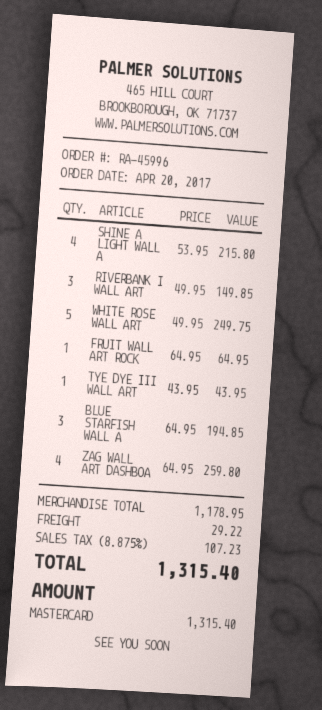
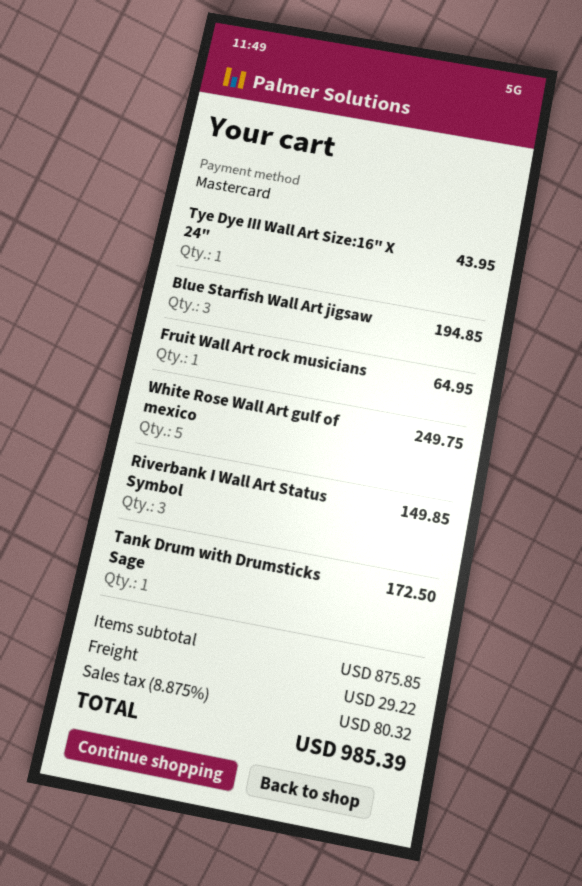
SHINE A LIGHT WALL A: 4 for 215.80 -> none
ZAG WALL ART DASHBOA: 4 for 259.80 -> none
Tank Drum with Drumsticks Sage: none -> 1 for 172.50
subtotal: 1178.95 -> 875.85
tax: 8.875% = 107.23 -> 8.875% = 80.32
total: 1315.40 -> 985.39

